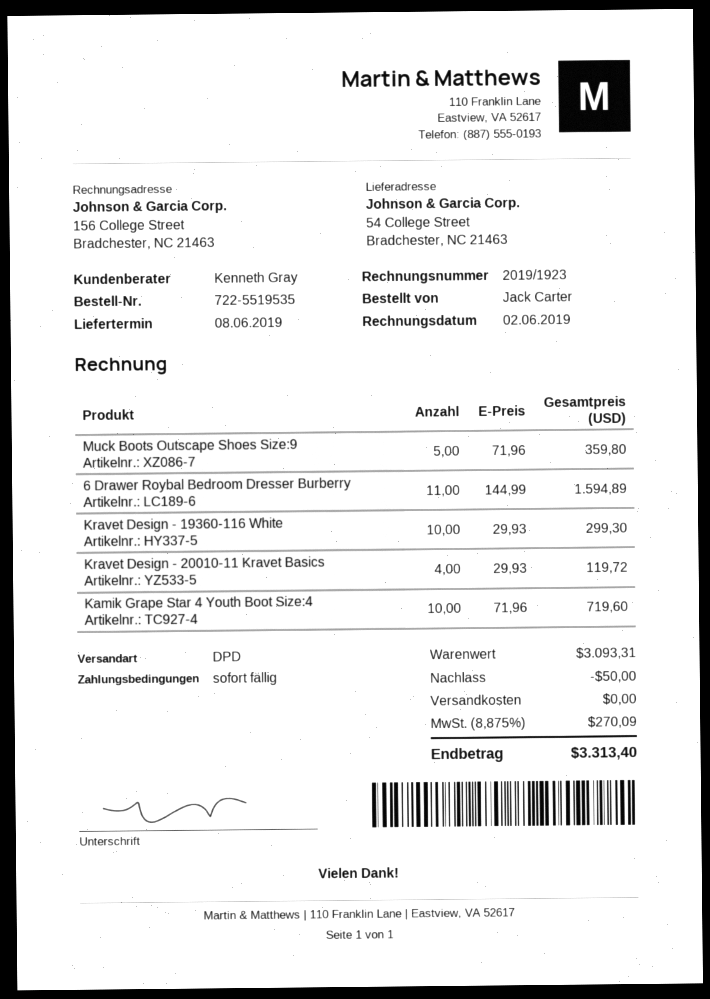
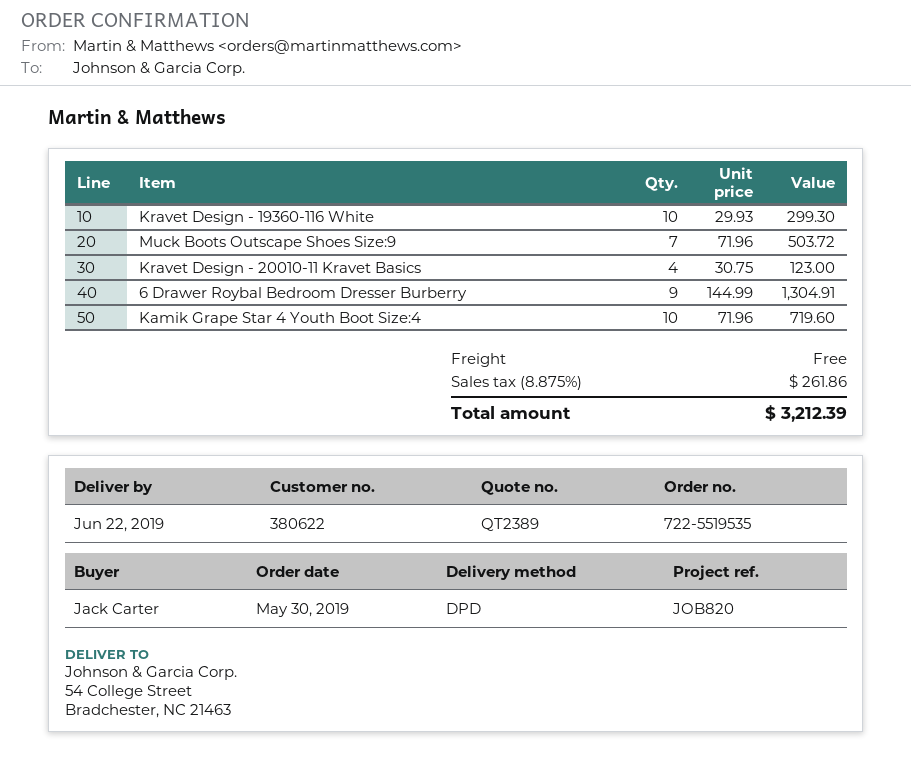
delivery date: 2019-06-08 -> 2019-06-22
Muck Boots Outscape Shoes Size:9: 5 x 71.96 = 359.80 -> 7 x 71.96 = 503.72
6 Drawer Roybal Bedroom Dresser Burberry: 11 x 144.99 = 1594.89 -> 9 x 144.99 = 1304.91
Kravet Design - 20010-11 Kravet Basics: 4 x 29.93 = 119.72 -> 4 x 30.75 = 123.00
discount: 50.00 -> none
tax: 8.875% = 270.09 -> 8.875% = 261.86
total: 3313.40 -> 3212.39

